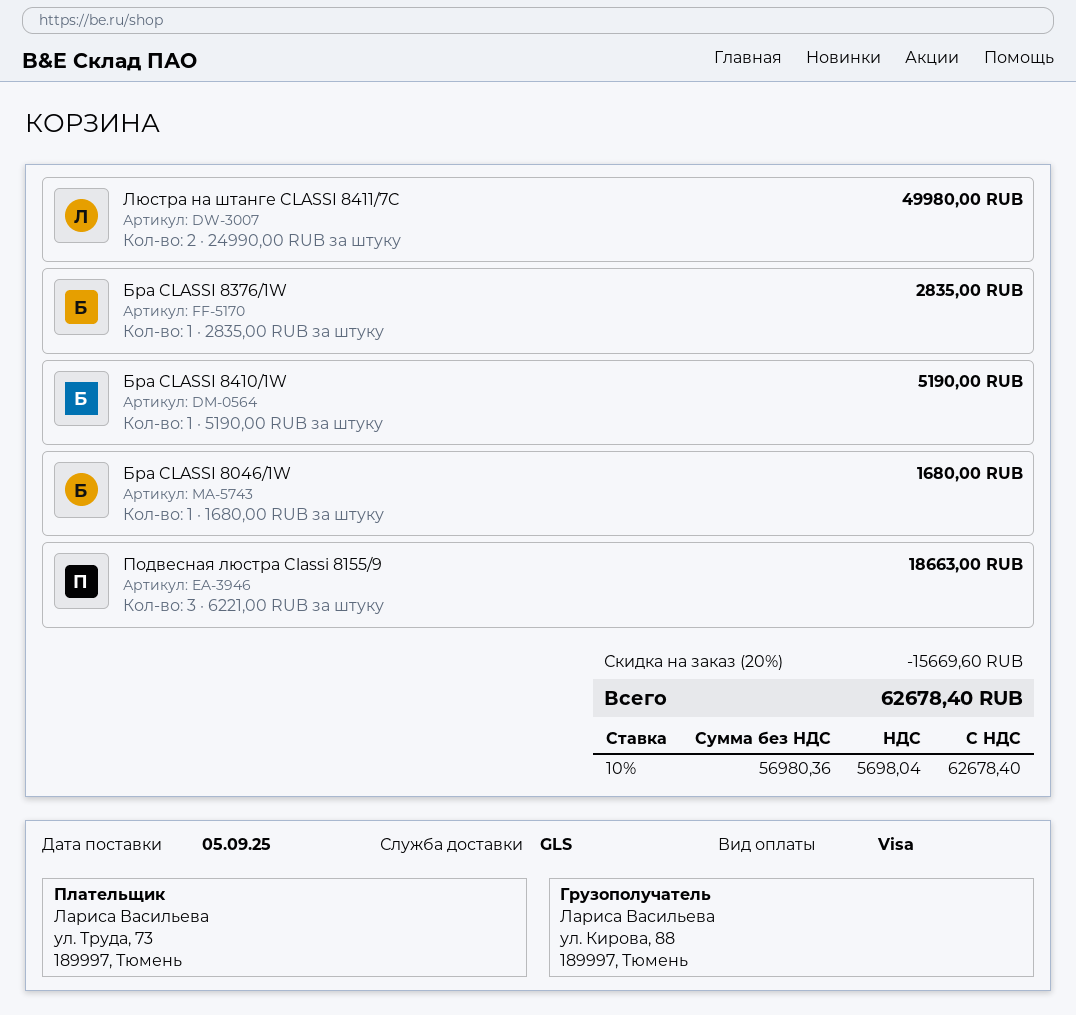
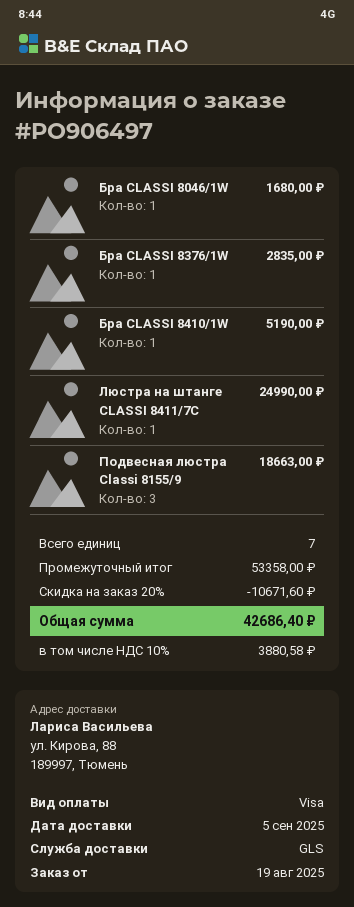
Люстра на штанге CLASSI 8411/7C: 2 for 49980.00 -> 1 for 24990.00
discount: 20% = 15669.60 -> 20% = 10671.60
tax: 10% = 5698.04 -> 10% = 3880.58
total: 62678.40 -> 42686.40

